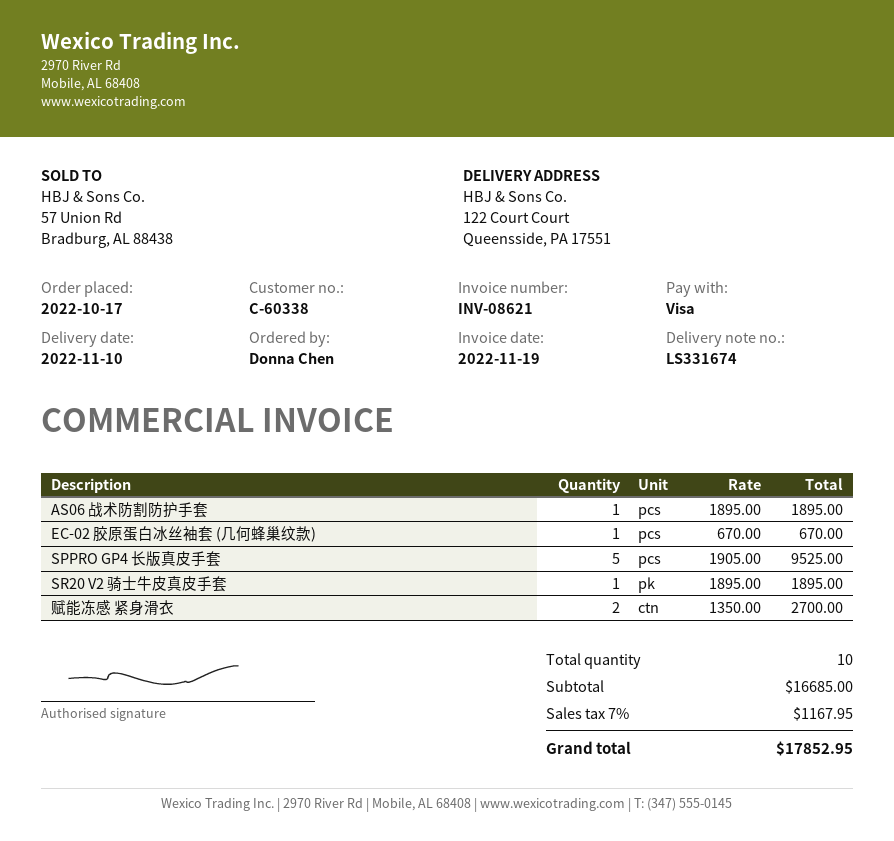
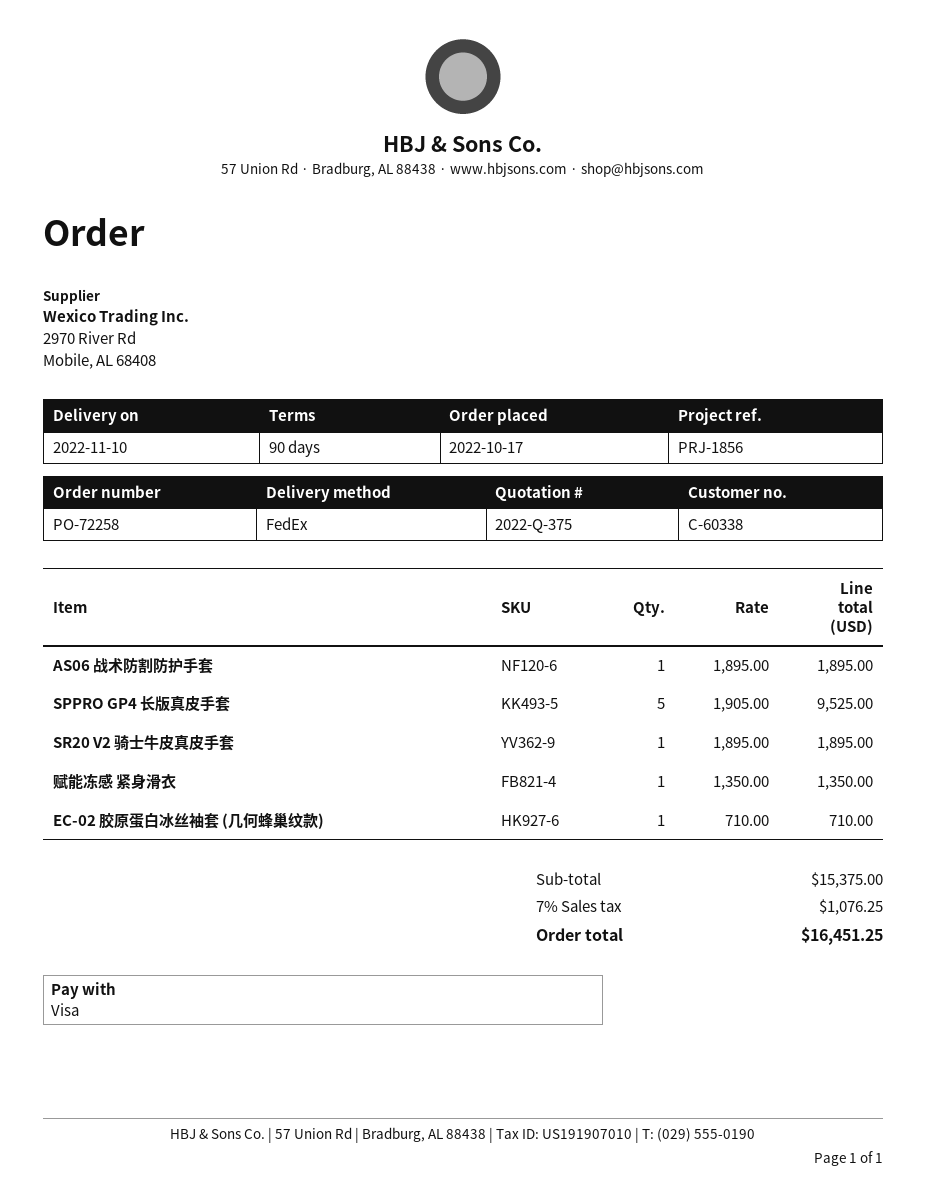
EC-02 胶原蛋白冰丝袖套 (几何蜂巢纹款): 1 x 670.00 = 670.00 -> 1 x 710.00 = 710.00
赋能冻感 紧身滑衣: 2 x 1350.00 = 2700.00 -> 1 x 1350.00 = 1350.00
subtotal: 16685.00 -> 15375.00
tax: 7% = 1167.95 -> 7% = 1076.25
total: 17852.95 -> 16451.25

